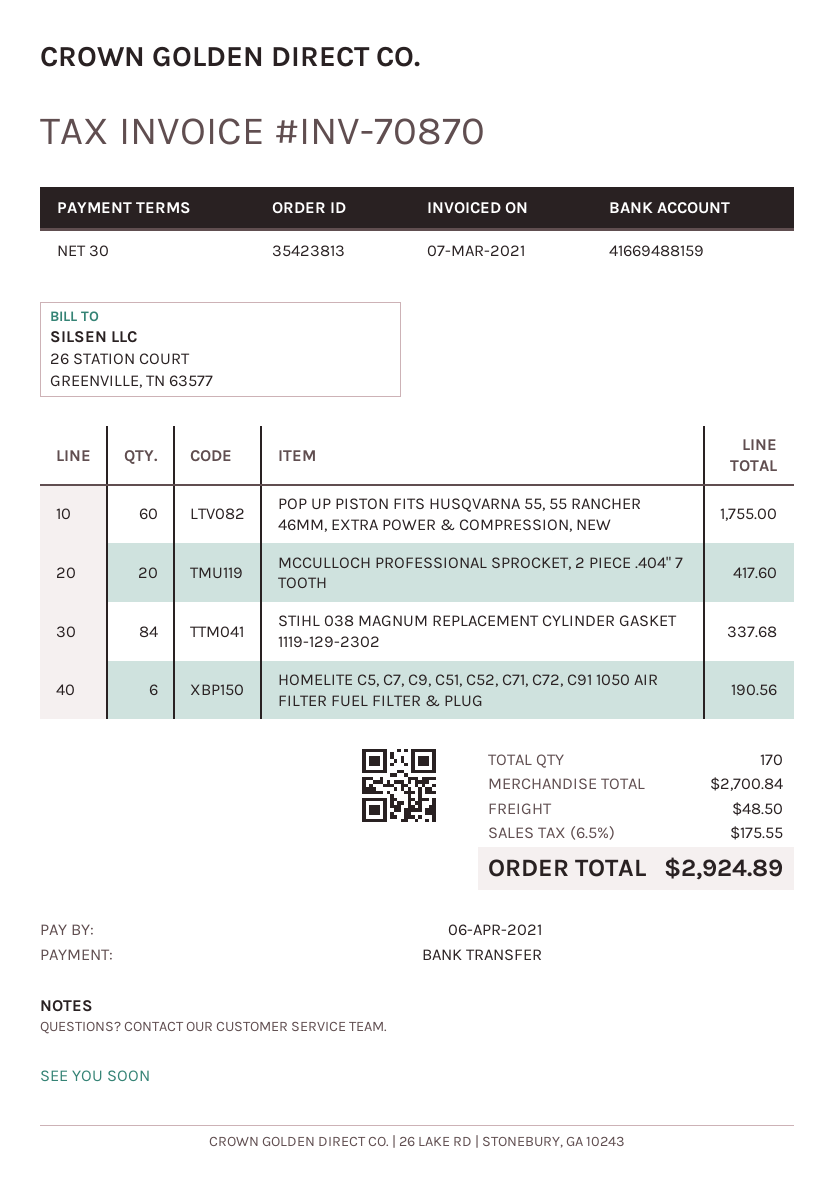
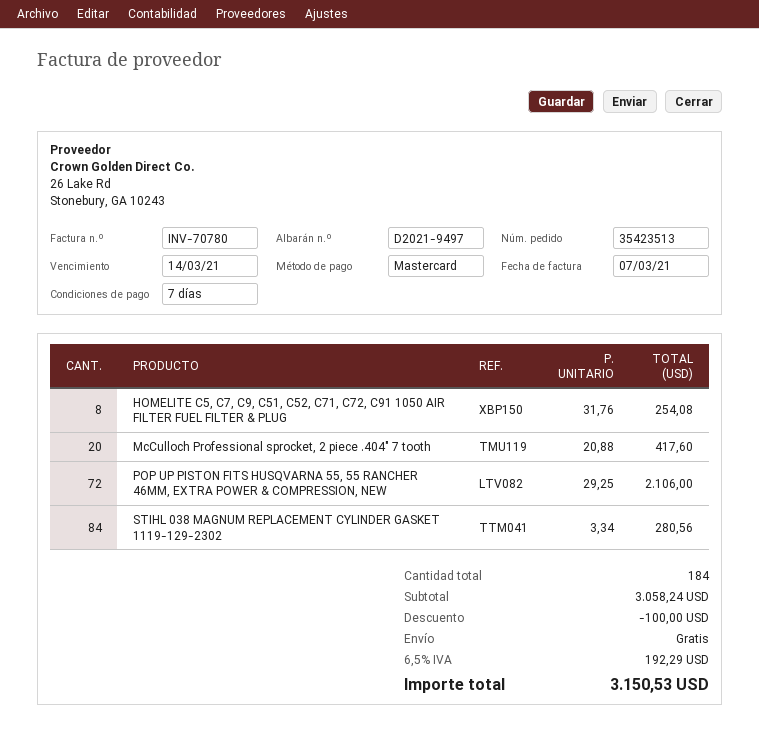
order number: 35423813 -> 35423513
invoice number: INV-70870 -> INV-70780
payment terms: 30 days -> 7 days
due date: 2021-04-06 -> 2021-03-14
payment method: bank transfer -> Mastercard
POP UP PISTON FITS HUSQVARNA 55, 55 RANCHER 46MM, EXTRA POWER & COMPRESSION, NEW: 60 for 1755.00 -> 72 for 2106.00
STIHL 038 MAGNUM REPLACEMENT CYLINDER GASKET 1119-129-2302: 84 for 337.68 -> 84 for 280.56
HOMELITE C5, C7, C9, C51, C52, C71, C72, C91 1050 AIR FILTER FUEL FILTER & PLUG: 6 for 190.56 -> 8 for 254.08
total quantity: 170 -> 184
subtotal: 2700.84 -> 3058.24
discount: none -> 100.00
shipping: 48.50 -> 0.00
tax: 6.5% = 175.55 -> 6.5% = 192.29
total: 2924.89 -> 3150.53

